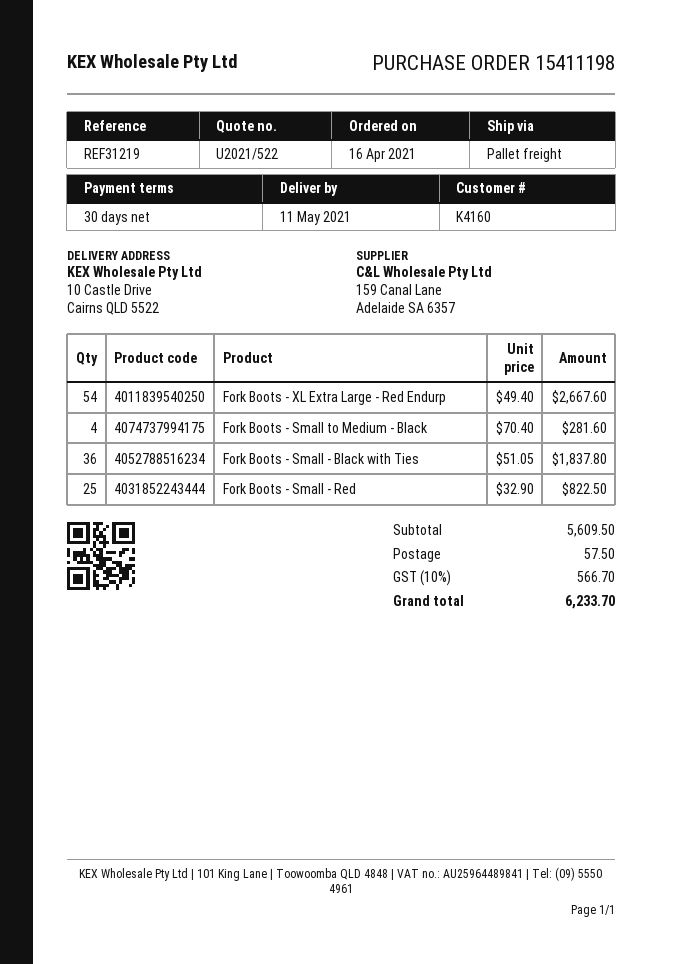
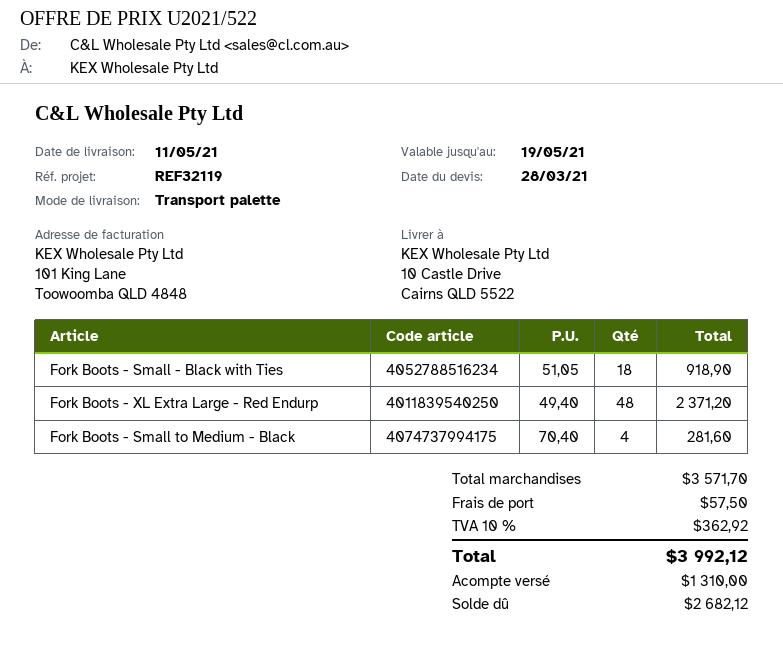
reference: REF31219 -> REF32119
Fork Boots - XL Extra Large - Red Endurp: 54 x 49.40 = 2667.60 -> 48 x 49.40 = 2371.20
Fork Boots - Small - Black with Ties: 36 x 51.05 = 1837.80 -> 18 x 51.05 = 918.90
Fork Boots - Small - Red: 25 x 32.90 = 822.50 -> none
subtotal: 5609.50 -> 3571.70
tax: 10% = 566.70 -> 10% = 362.92
total: 6233.70 -> 3992.12

